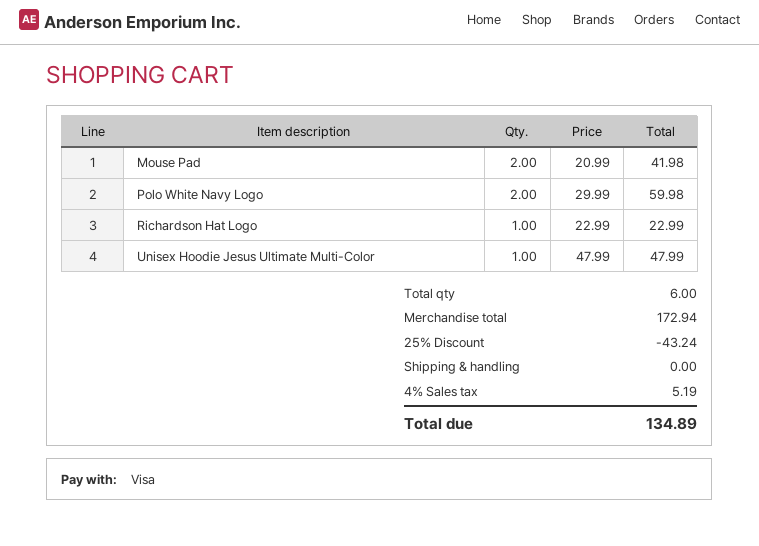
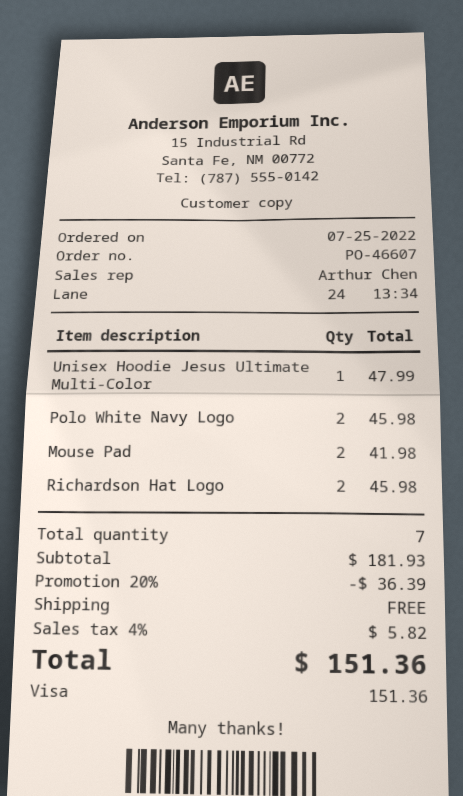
Polo White Navy Logo: 2 for 59.98 -> 2 for 45.98
Richardson Hat Logo: 1 for 22.99 -> 2 for 45.98
total quantity: 6 -> 7
subtotal: 172.94 -> 181.93
discount: 25% = 43.24 -> 20% = 36.39
tax: 4% = 5.19 -> 4% = 5.82
total: 134.89 -> 151.36

